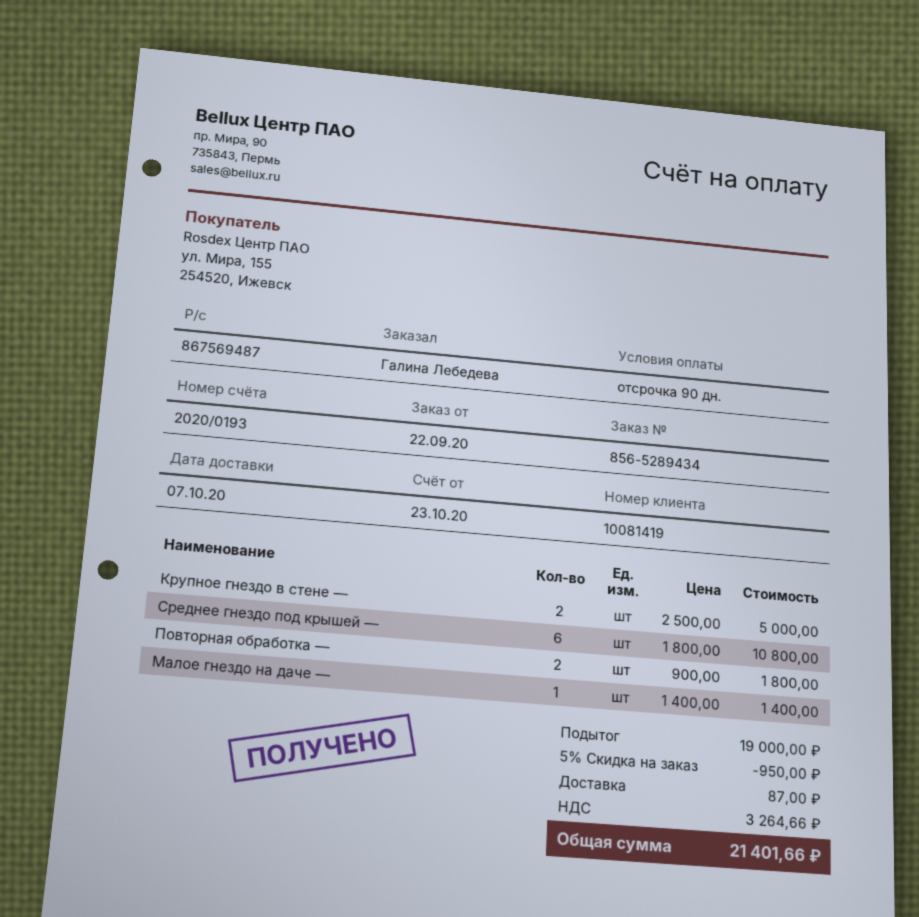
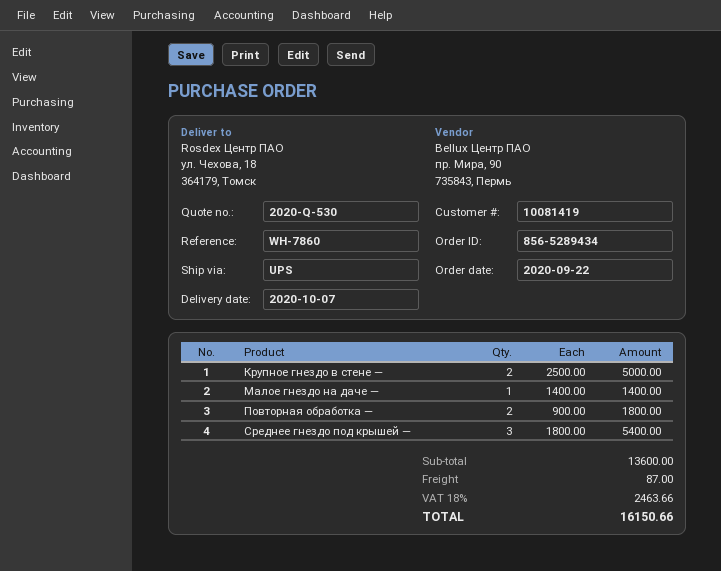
Среднее гнездо под крышей —: 6 x 1800.00 = 10800.00 -> 3 x 1800.00 = 5400.00
subtotal: 19000.00 -> 13600.00
discount: 5% = 950.00 -> none
tax: 3264.66 -> 2463.66
total: 21401.66 -> 16150.66

